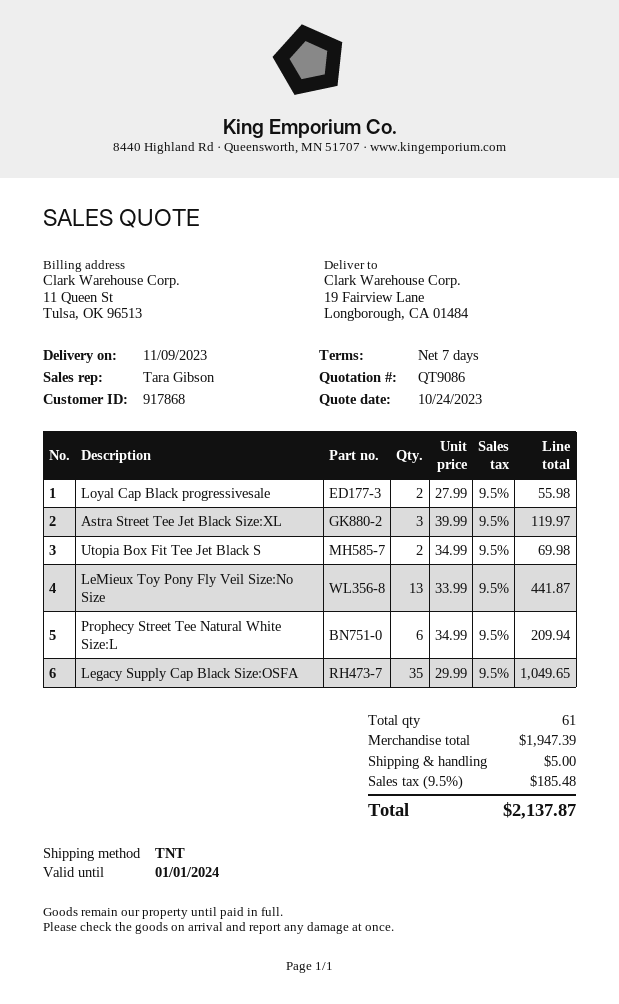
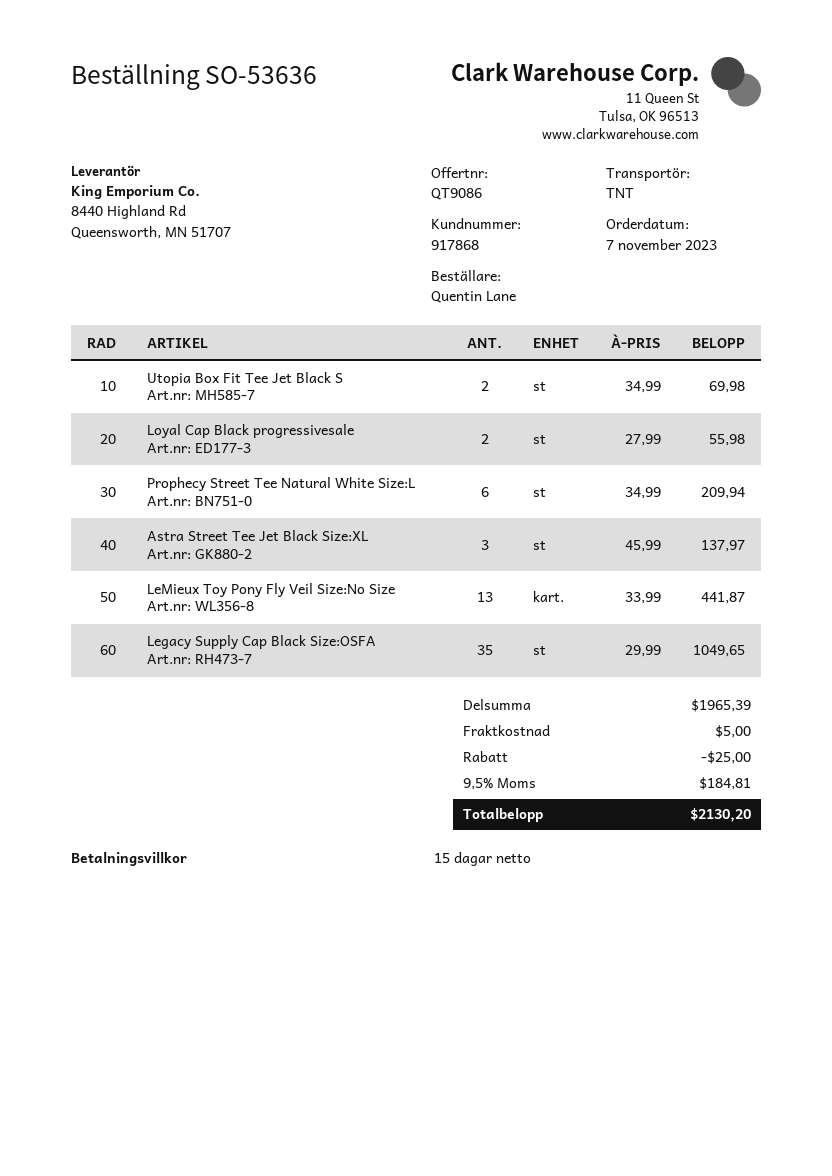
payment terms: 7 days -> 15 days
Astra Street Tee Jet Black Size:XL: 3 x 39.99 = 119.97 -> 3 x 45.99 = 137.97
subtotal: 1947.39 -> 1965.39
discount: none -> 25.00
tax: 9.5% = 185.48 -> 9.5% = 184.81
total: 2137.87 -> 2130.20

